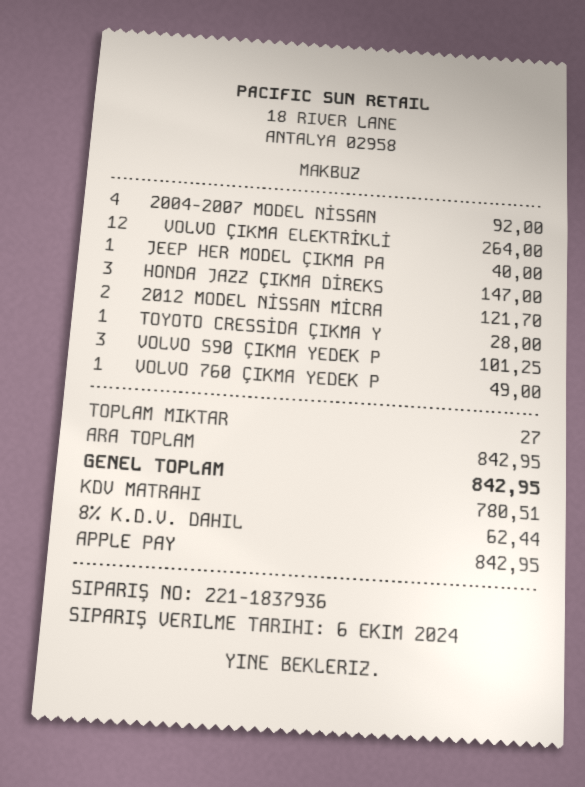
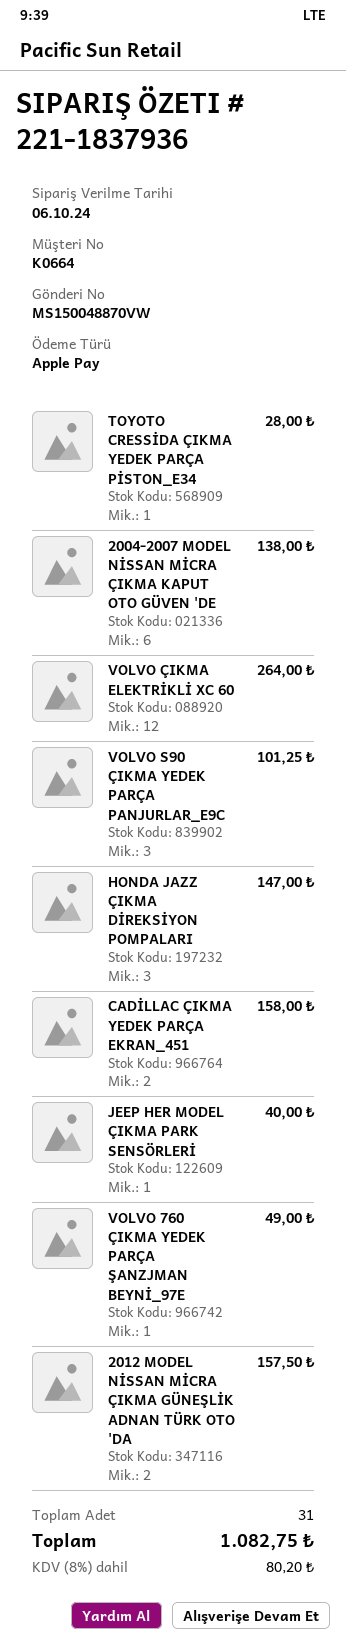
2004-2007 MODEL NİSSAN: 4 for 92.00 -> 6 for 138.00
2012 MODEL NİSSAN MİCRA: 2 for 121.70 -> 2 for 157.50
CADİLLAC ÇIKMA YEDEK PARÇA EKRAN_451: none -> 2 for 158.00
total quantity: 27 -> 31
tax: 8% = 62.44 -> 8% = 80.20
total: 842.95 -> 1082.75

